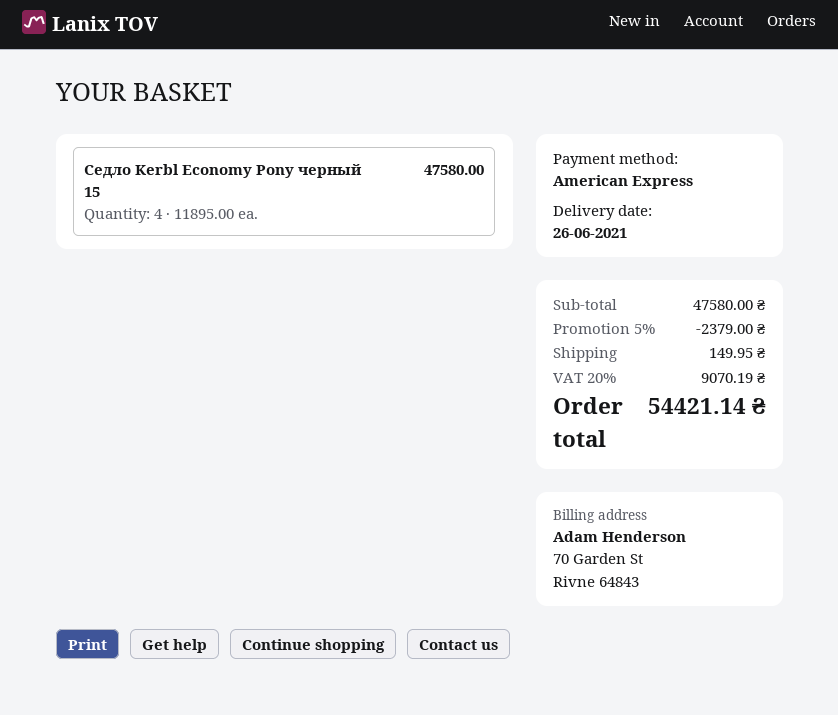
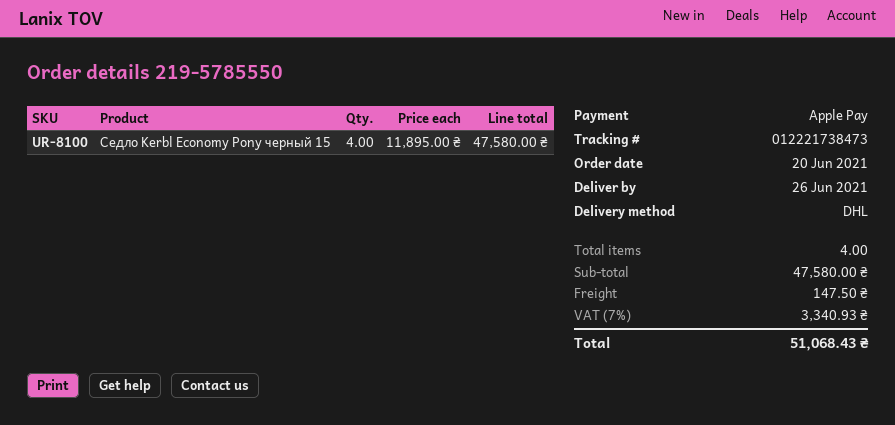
payment method: American Express -> Apple Pay
discount: 5% = 2379.00 -> none
shipping: 149.95 -> 147.50
tax: 20% = 9070.19 -> 7% = 3340.93
total: 54421.14 -> 51068.43

